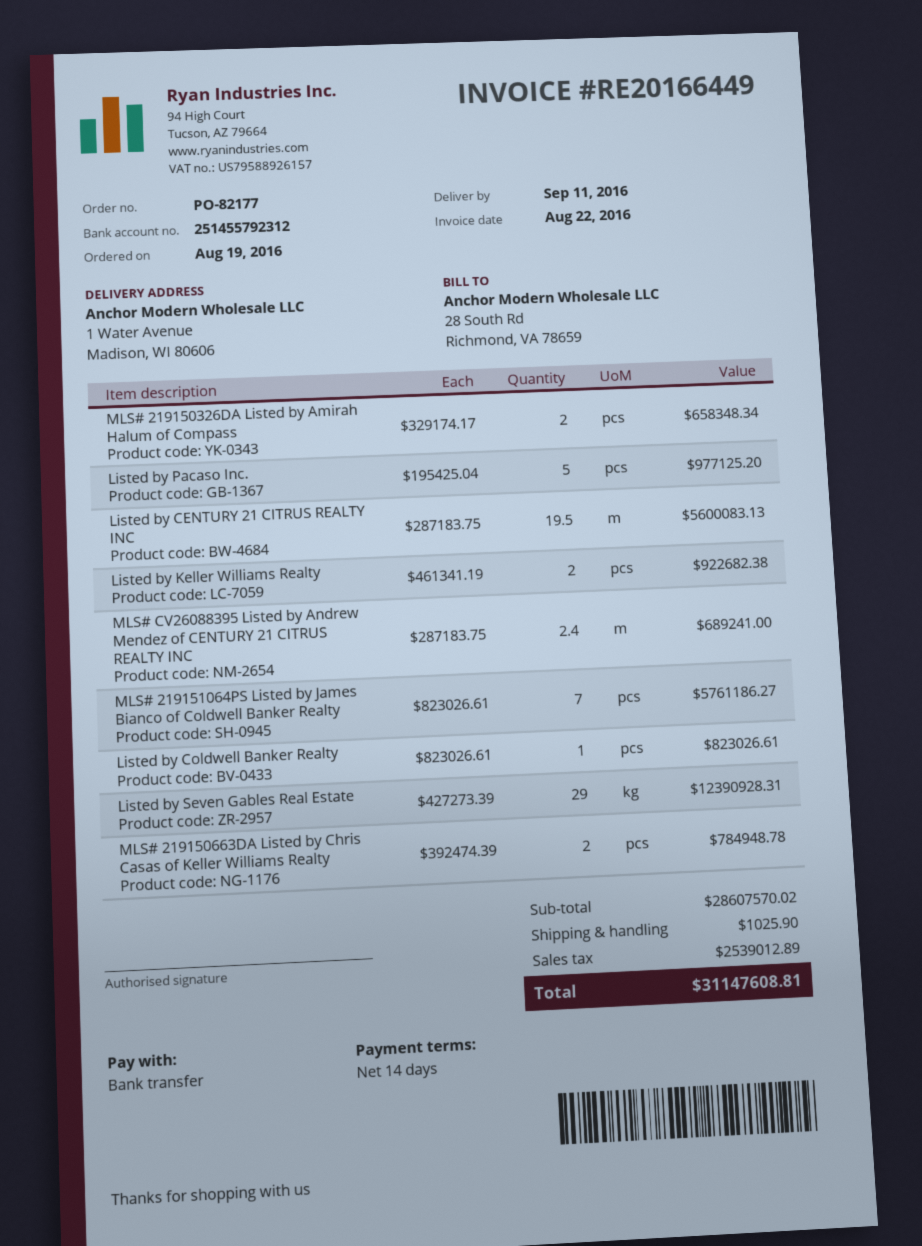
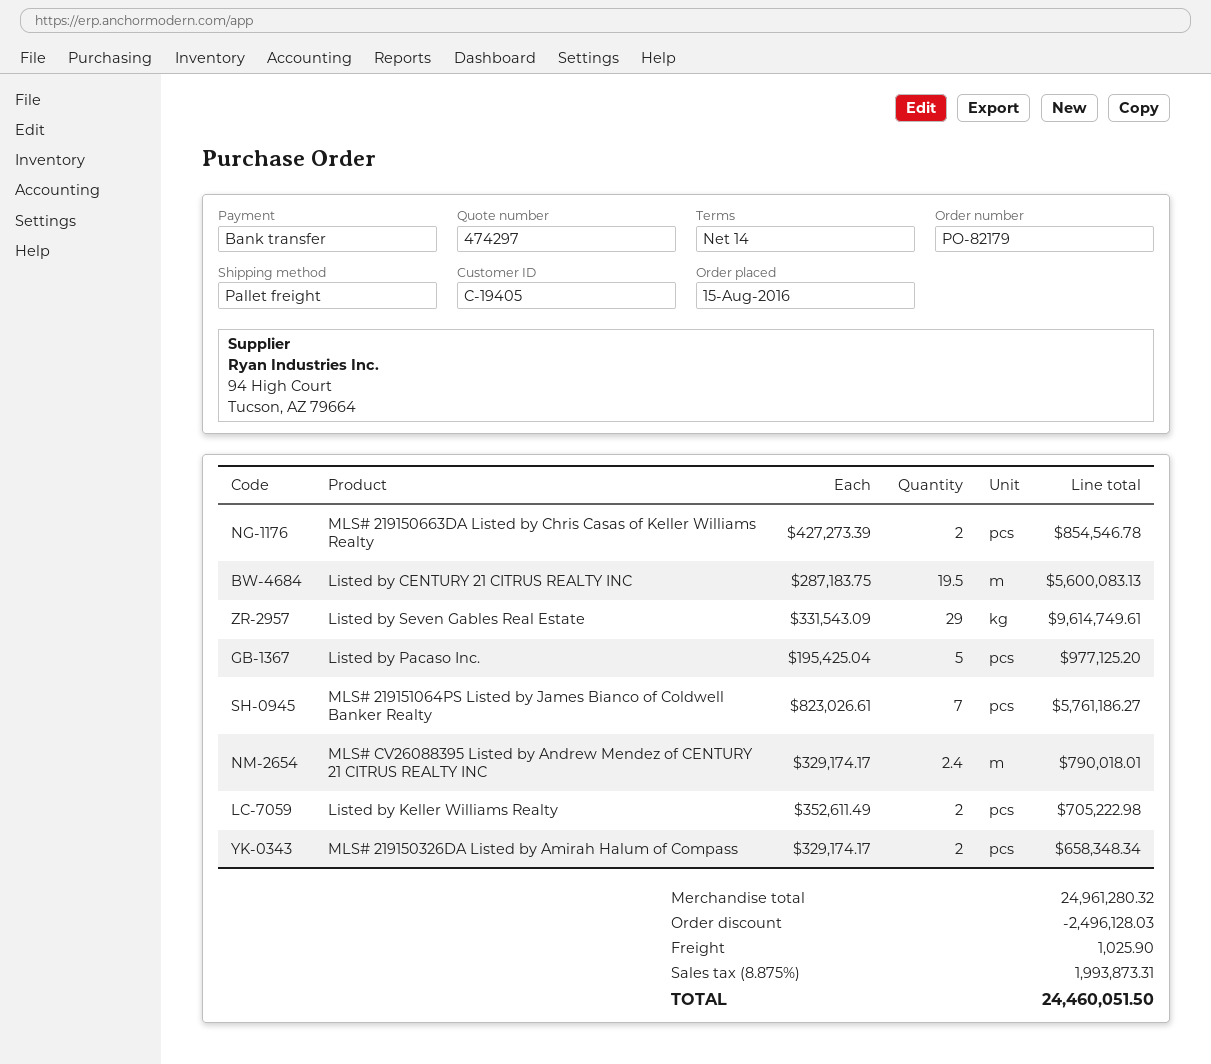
order number: PO-82177 -> PO-82179
order date: 2016-08-19 -> 2016-08-15
Listed by Keller Williams Realty: 2 x 461341.19 = 922682.38 -> 2 x 352611.49 = 705222.98
MLS# CV26088395 Listed by Andrew Mendez of CENTURY 21 CITRUS REALTY INC: 2.4 x 287183.75 = 689241.00 -> 2.4 x 329174.17 = 790018.01
Listed by Coldwell Banker Realty: 1 x 823026.61 = 823026.61 -> none
Listed by Seven Gables Real Estate: 29 x 427273.39 = 12390928.31 -> 29 x 331543.09 = 9614749.61
MLS# 219150663DA Listed by Chris Casas of Keller Williams Realty: 2 x 392474.39 = 784948.78 -> 2 x 427273.39 = 854546.78
subtotal: 28607570.02 -> 24961280.32
discount: none -> 2496128.03
tax: 2539012.89 -> 1993873.31
total: 31147608.81 -> 24460051.50

